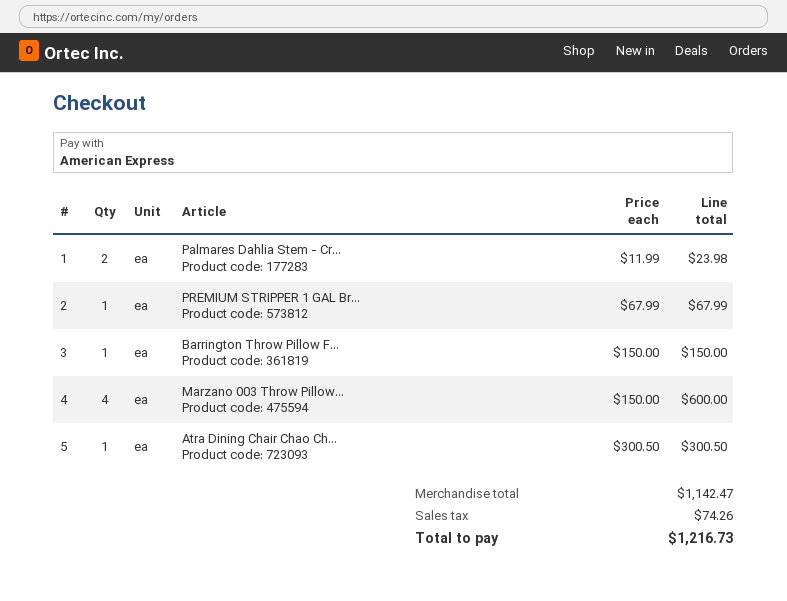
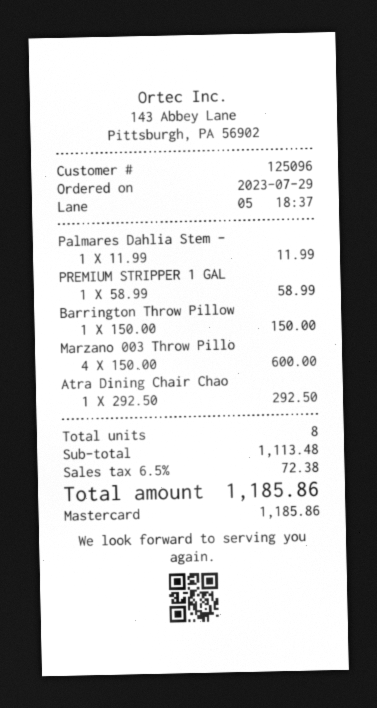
payment method: American Express -> Mastercard
Palmares Dahlia Stem - Cr...: 2 x 11.99 = 23.98 -> 1 x 11.99 = 11.99
PREMIUM STRIPPER 1 GAL Br...: 1 x 67.99 = 67.99 -> 1 x 58.99 = 58.99
Atra Dining Chair Chao Ch...: 1 x 300.50 = 300.50 -> 1 x 292.50 = 292.50
subtotal: 1142.47 -> 1113.48
tax: 74.26 -> 72.38
total: 1216.73 -> 1185.86

